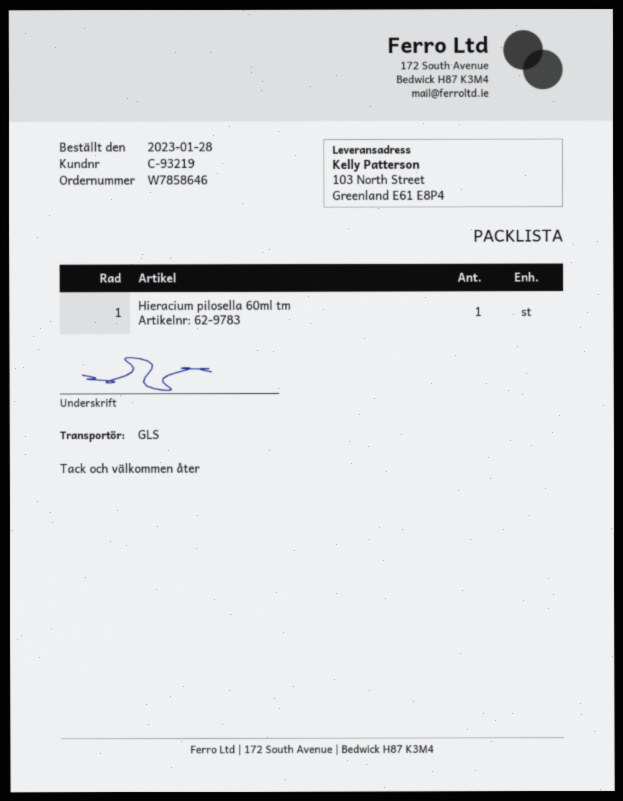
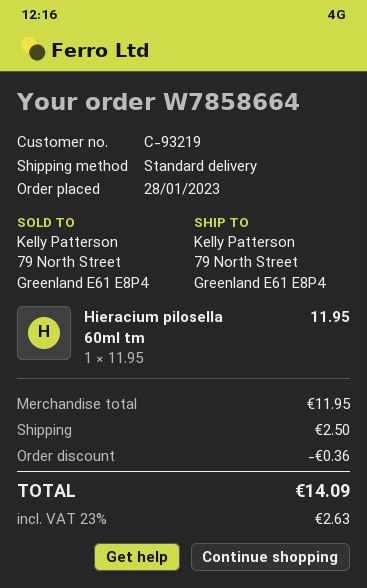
order number: W7858646 -> W7858664
shipping method: GLS -> standard
ship to: 103 North Street, Greenland E61 E8P4 -> 79 North Street, Greenland E61 E8P4

